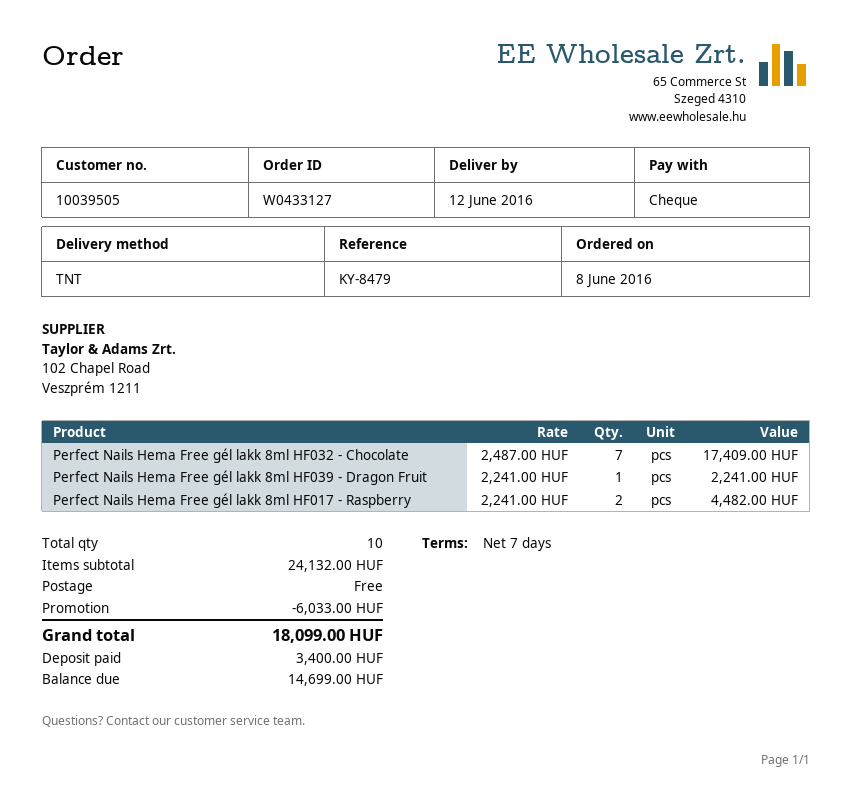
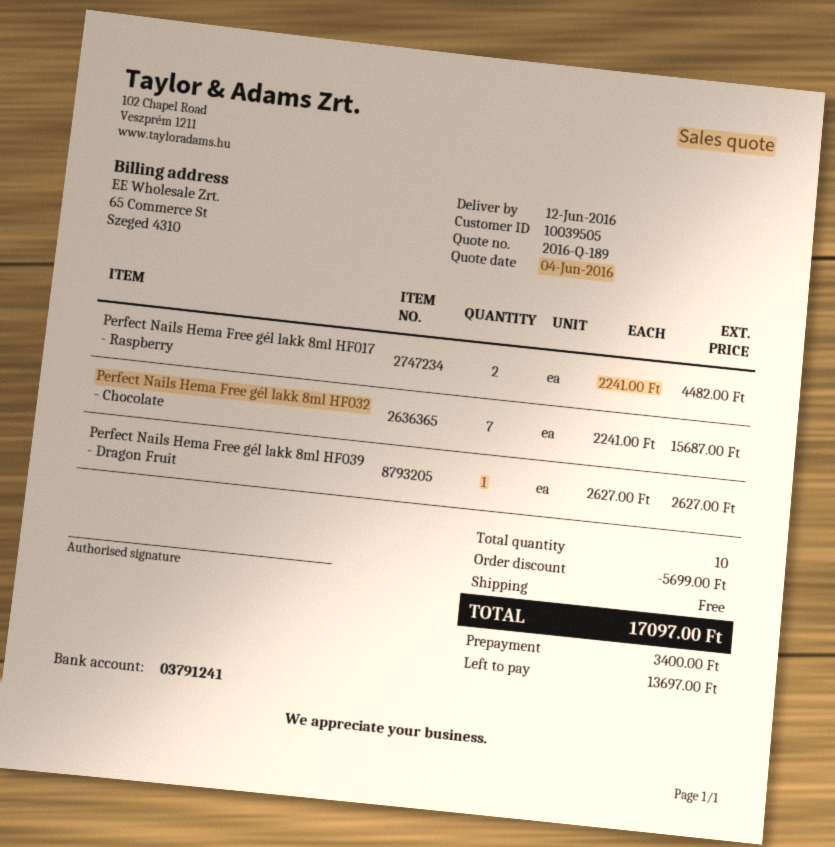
Perfect Nails Hema Free gél lakk 8ml HF032 - Chocolate: 7 x 2487.00 = 17409.00 -> 7 x 2241.00 = 15687.00
Perfect Nails Hema Free gél lakk 8ml HF039 - Dragon Fruit: 1 x 2241.00 = 2241.00 -> 1 x 2627.00 = 2627.00
discount: 6033.00 -> 5699.00
total: 18099.00 -> 17097.00
balance: 14699.00 -> 13697.00

